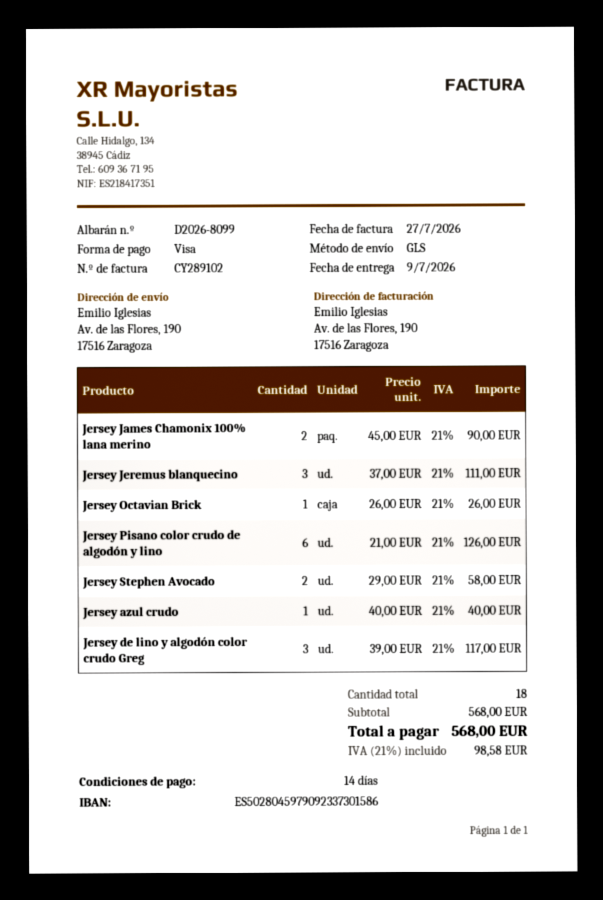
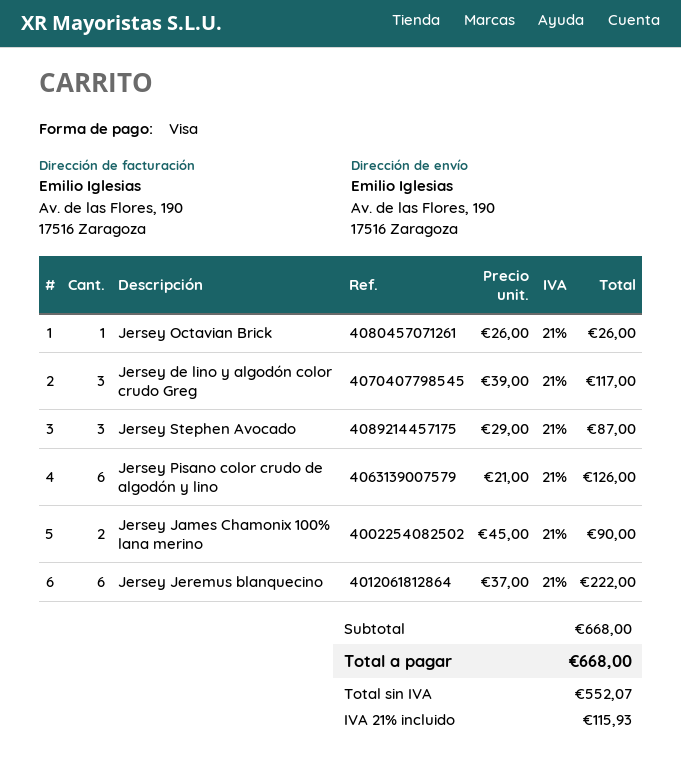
Jersey Jeremus blanquecino: 3 x 37.00 = 111.00 -> 6 x 37.00 = 222.00
Jersey Stephen Avocado: 2 x 29.00 = 58.00 -> 3 x 29.00 = 87.00
Jersey azul crudo: 1 x 40.00 = 40.00 -> none
subtotal: 568.00 -> 668.00
tax: 21% = 98.58 -> 21% = 115.93
total: 568.00 -> 668.00

